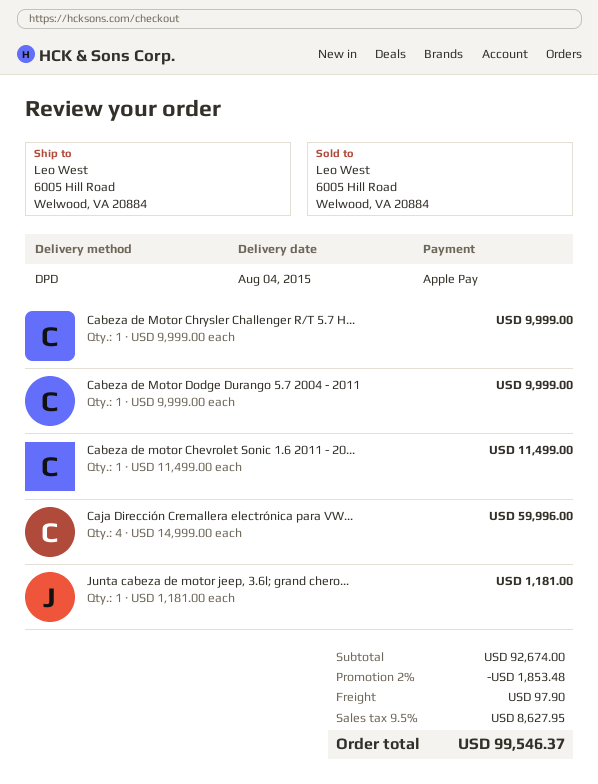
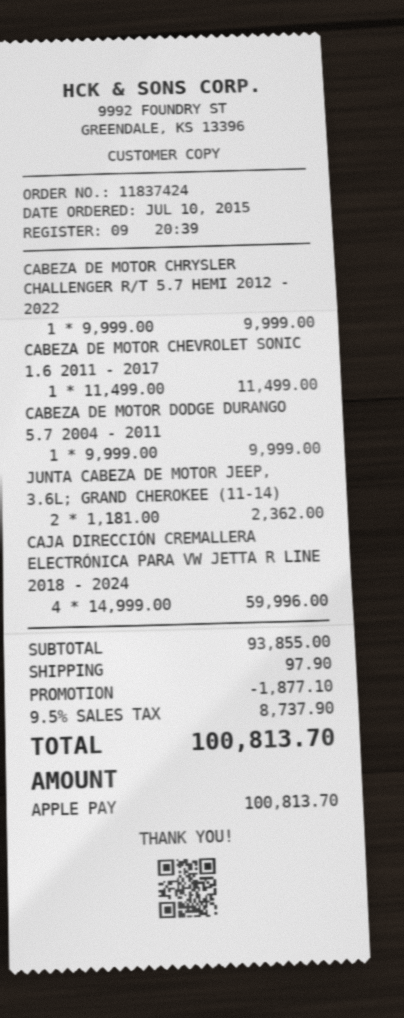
Junta cabeza de motor jeep, 3.6l; grand chero...: 1 x 1181.00 = 1181.00 -> 2 x 1181.00 = 2362.00
subtotal: 92674.00 -> 93855.00
discount: 1853.48 -> 1877.10
tax: 9.5% = 8627.95 -> 9.5% = 8737.90
total: 99546.37 -> 100813.70

